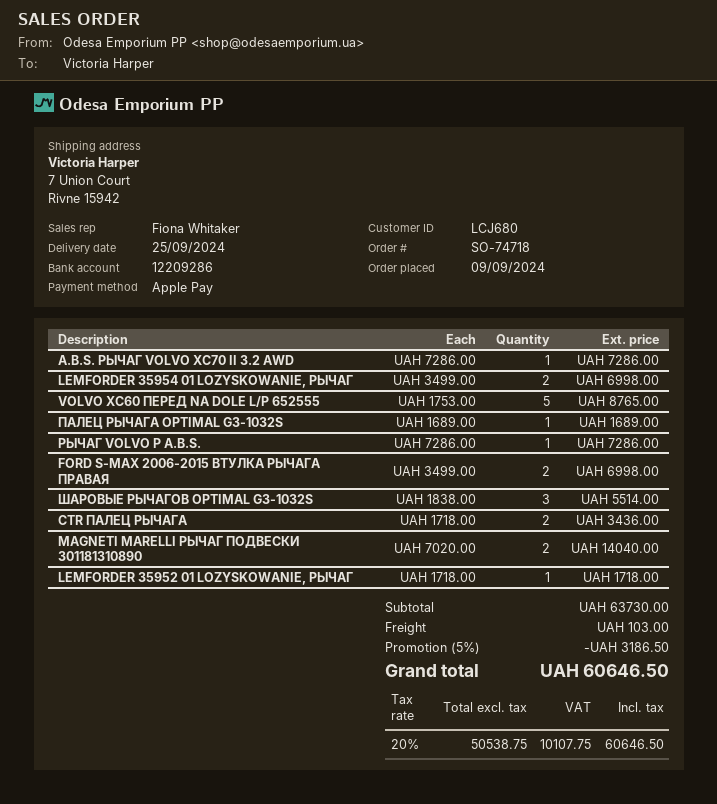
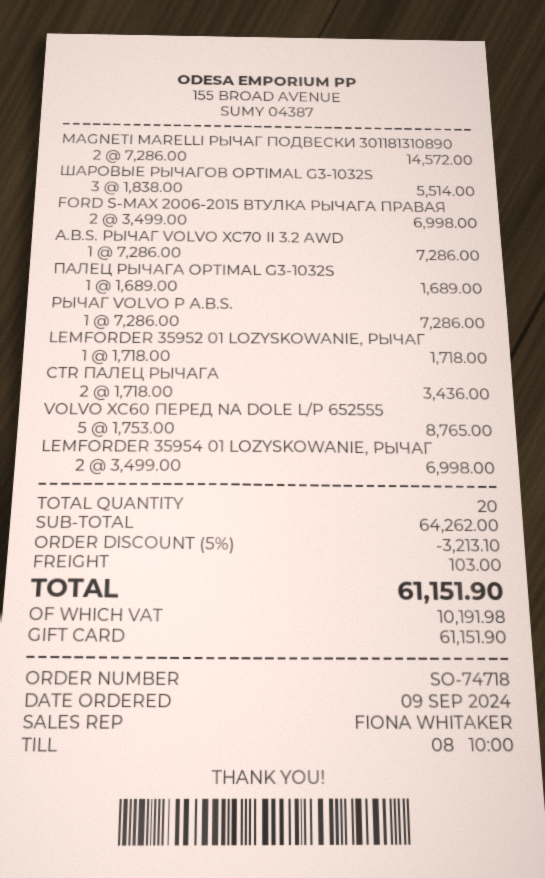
payment method: Apple Pay -> gift card
MAGNETI MARELLI РЫЧАГ ПОДВЕСКИ 301181310890: 2 x 7020.00 = 14040.00 -> 2 x 7286.00 = 14572.00
subtotal: 63730.00 -> 64262.00
discount: 5% = 3186.50 -> 5% = 3213.10
tax: 10107.75 -> 10191.98
total: 60646.50 -> 61151.90

